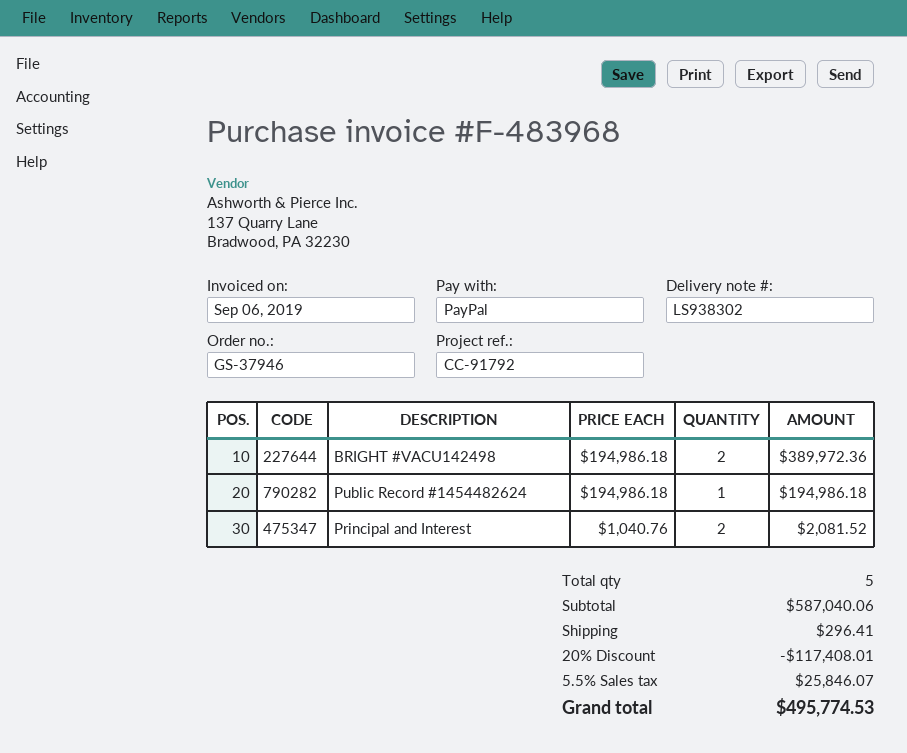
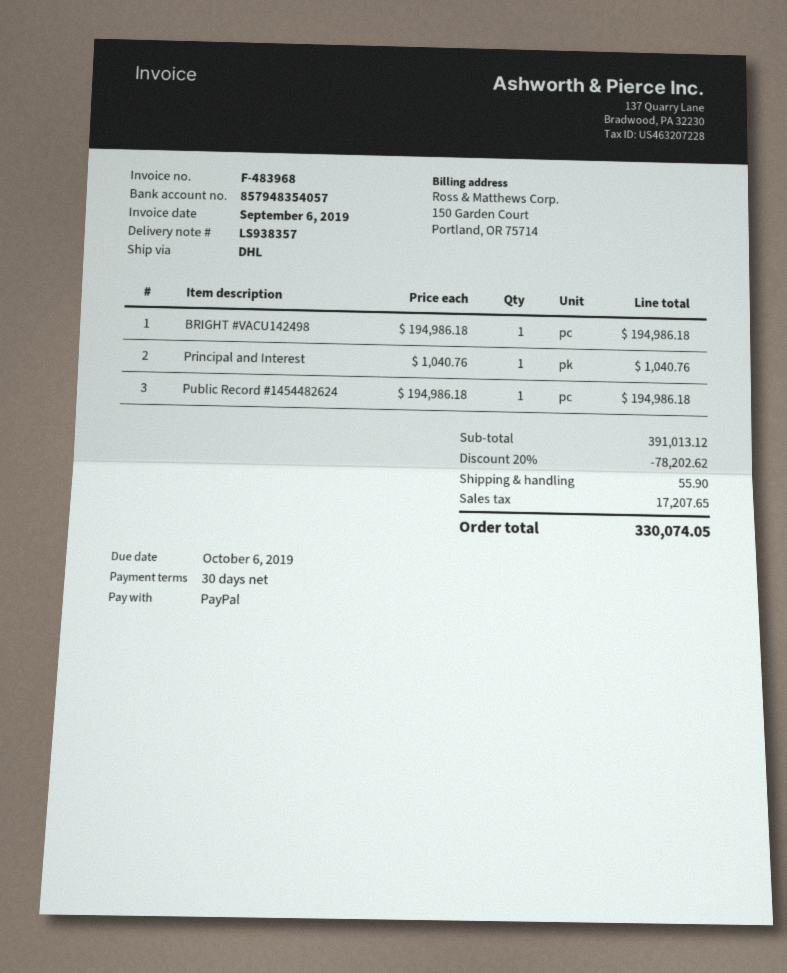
delivery note number: LS938302 -> LS938357
BRIGHT #VACU142498: 2 x 194986.18 = 389972.36 -> 1 x 194986.18 = 194986.18
Principal and Interest: 2 x 1040.76 = 2081.52 -> 1 x 1040.76 = 1040.76
subtotal: 587040.06 -> 391013.12
discount: 20% = 117408.01 -> 20% = 78202.62
shipping: 296.41 -> 55.90
tax: 25846.07 -> 17207.65
total: 495774.53 -> 330074.05

